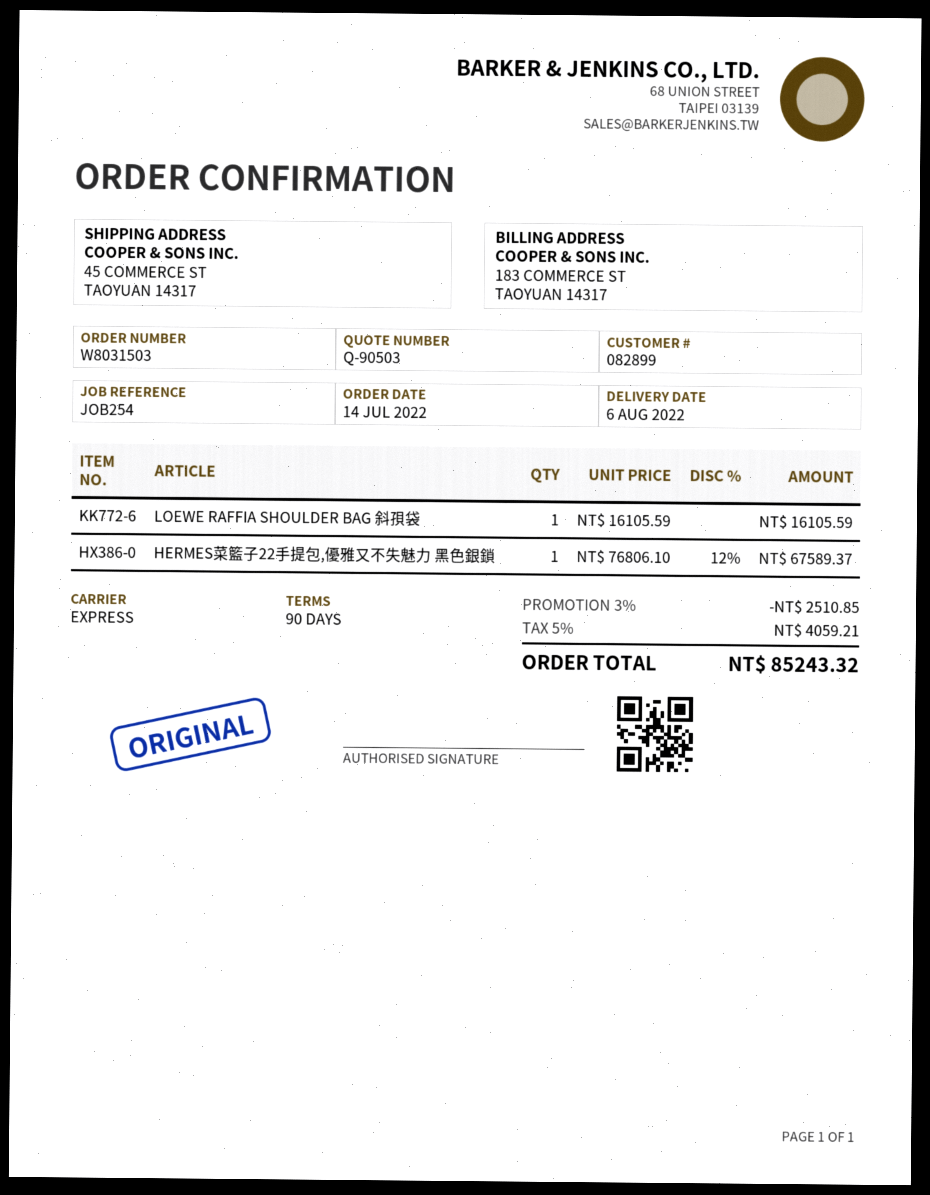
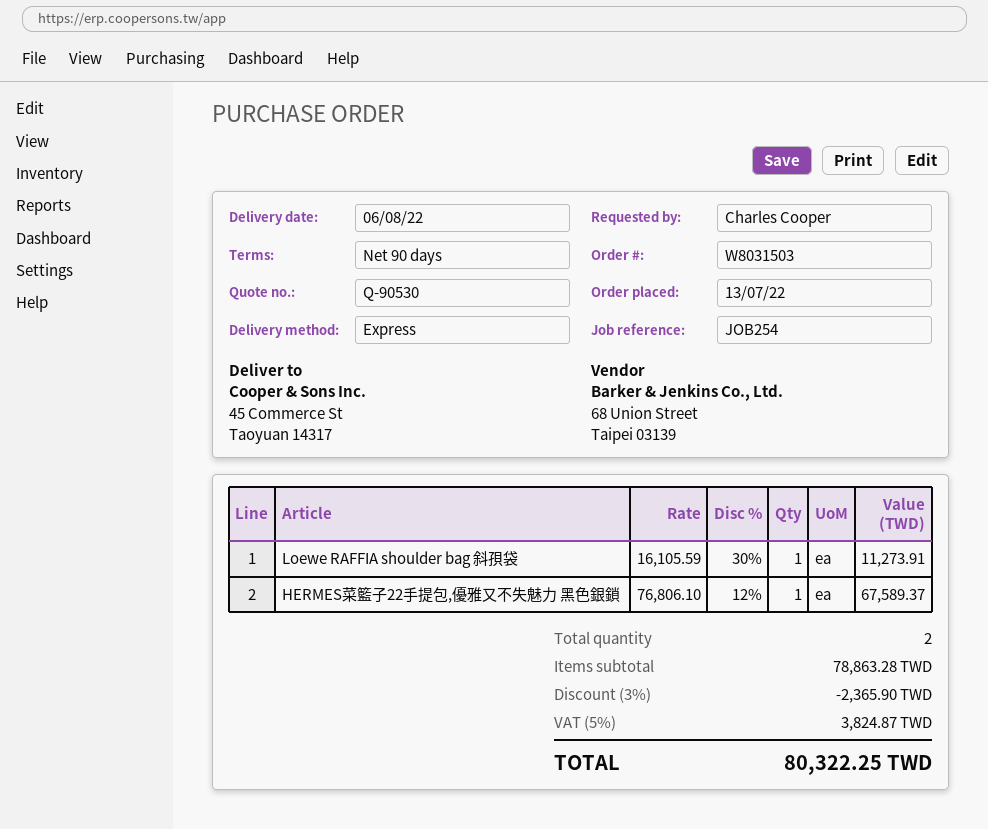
quote number: Q-90503 -> Q-90530
order date: 2022-07-14 -> 2022-07-13
LOEWE RAFFIA SHOULDER BAG 斜孭袋: 1 x 16105.59 = 16105.59 -> 1 x 16105.59 - 30% = 11273.91
discount: 3% = 2510.85 -> 3% = 2365.90
tax: 5% = 4059.21 -> 5% = 3824.87
total: 85243.32 -> 80322.25

